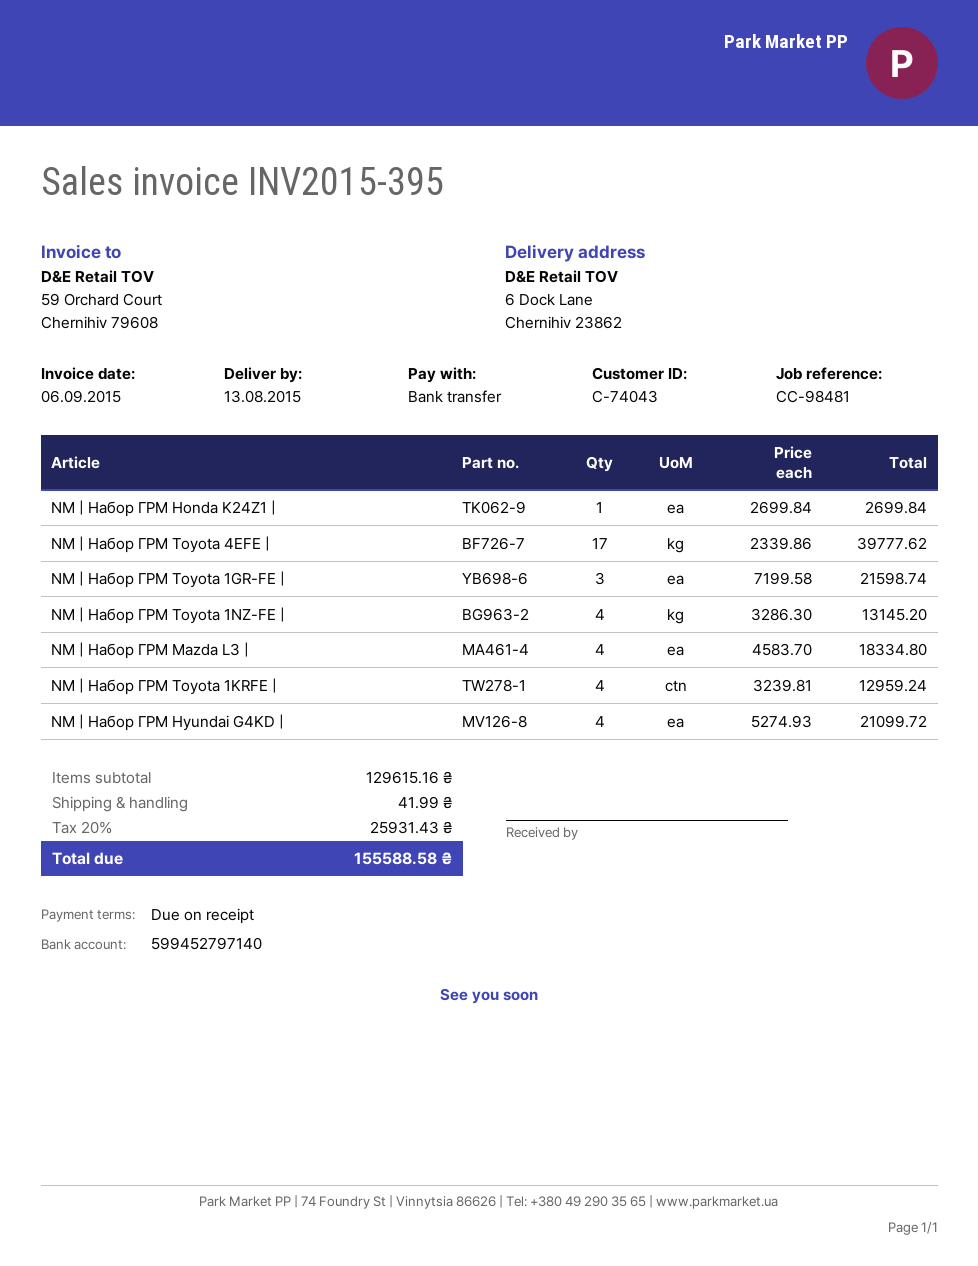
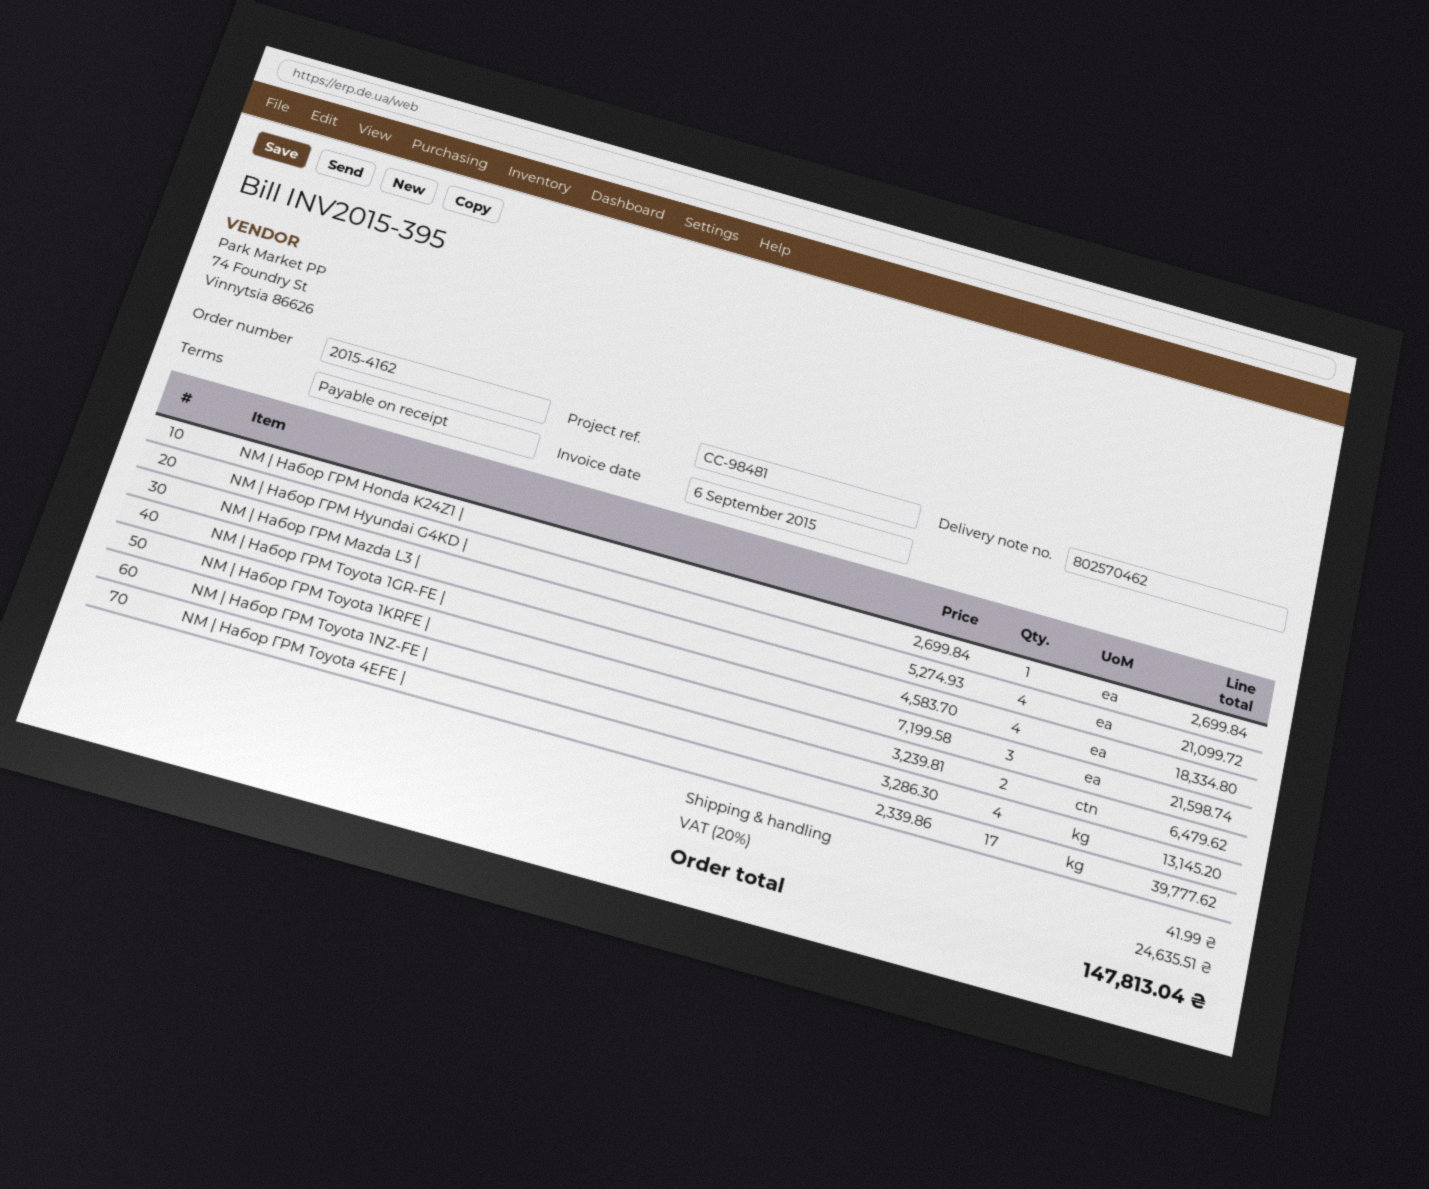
NM | Набор ГРМ Toyota 1KRFE |: 4 x 3239.81 = 12959.24 -> 2 x 3239.81 = 6479.62
tax: 20% = 25931.43 -> 20% = 24635.51
total: 155588.58 -> 147813.04

